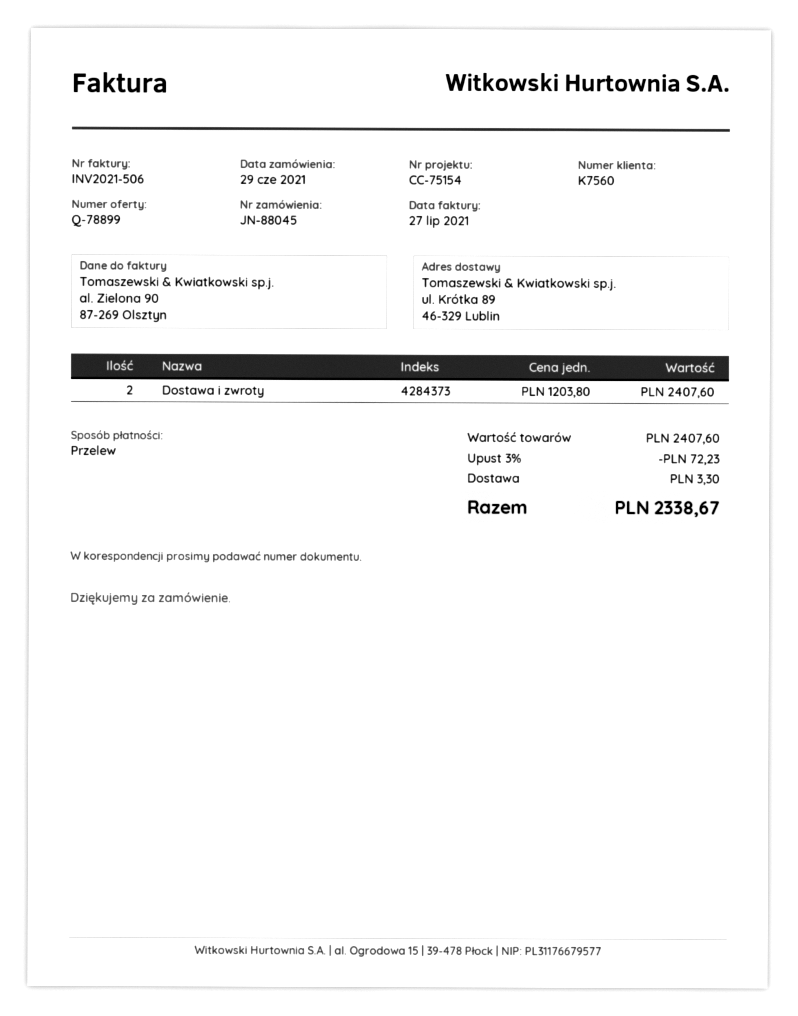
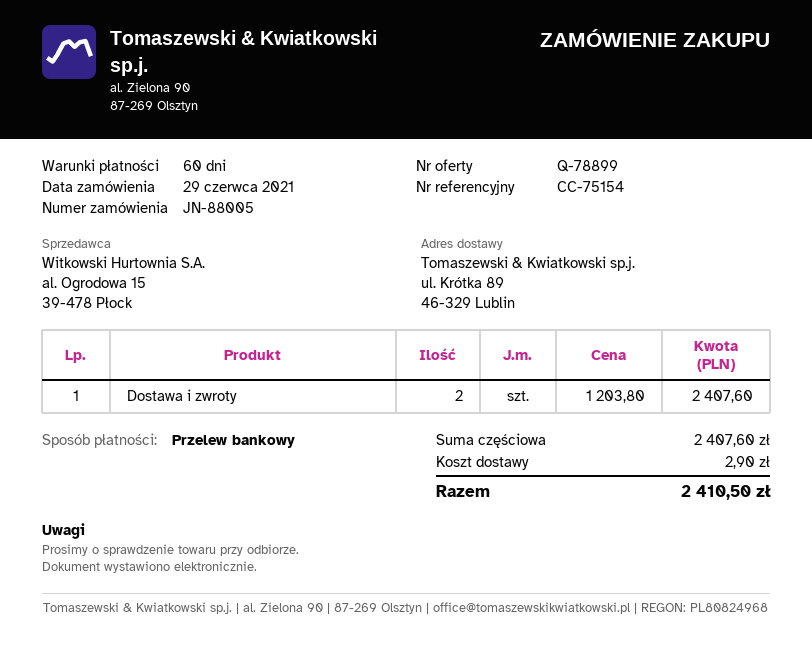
order number: JN-88045 -> JN-88005
discount: 3% = 72.23 -> none
shipping: 3.30 -> 2.90
total: 2338.67 -> 2410.50

